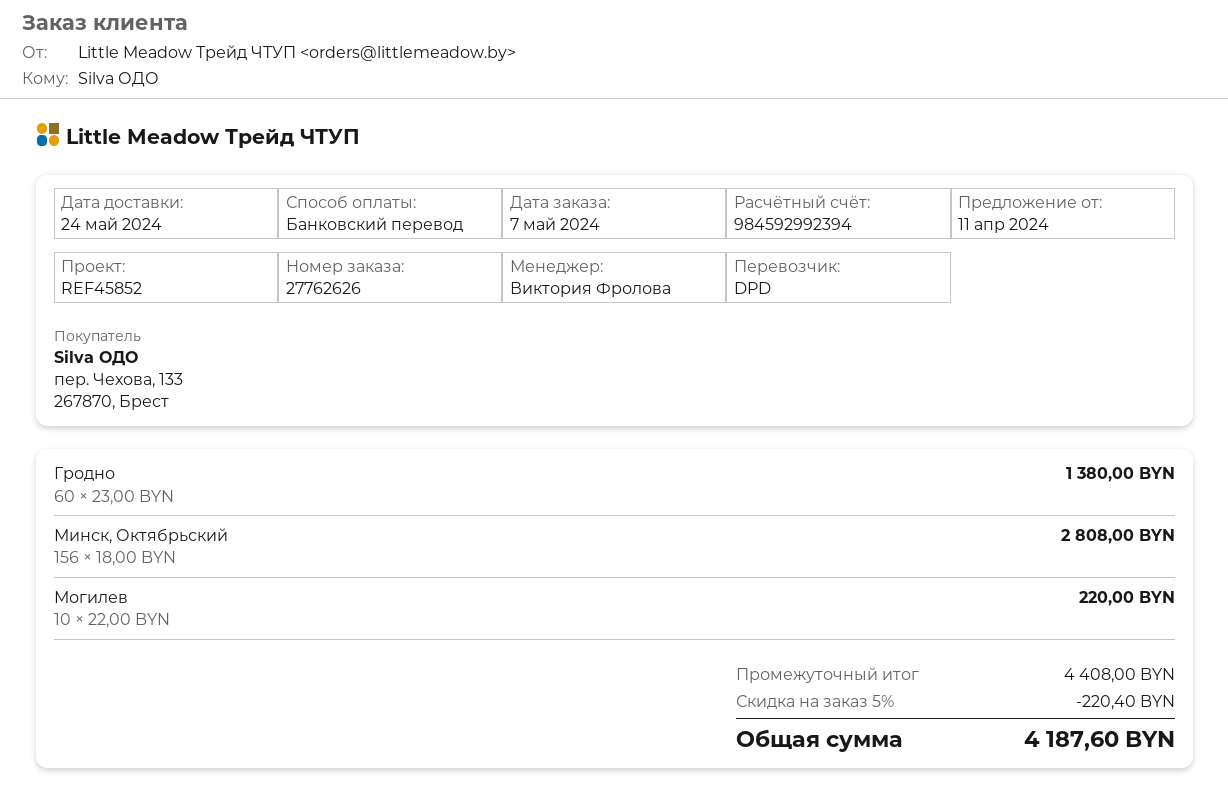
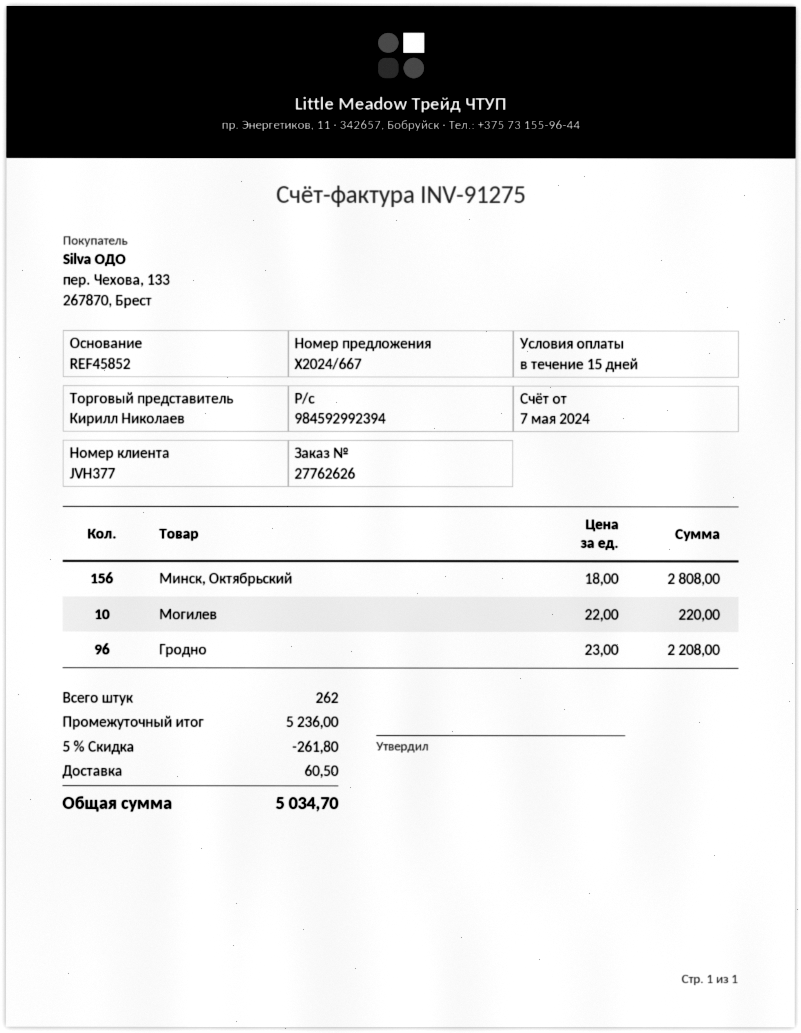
sales rep: Виктория Фролова -> Кирилл Николаев
Гродно: 60 x 23.00 = 1380.00 -> 96 x 23.00 = 2208.00
subtotal: 4408.00 -> 5236.00
discount: 5% = 220.40 -> 5% = 261.80
shipping: none -> 60.50
total: 4187.60 -> 5034.70

